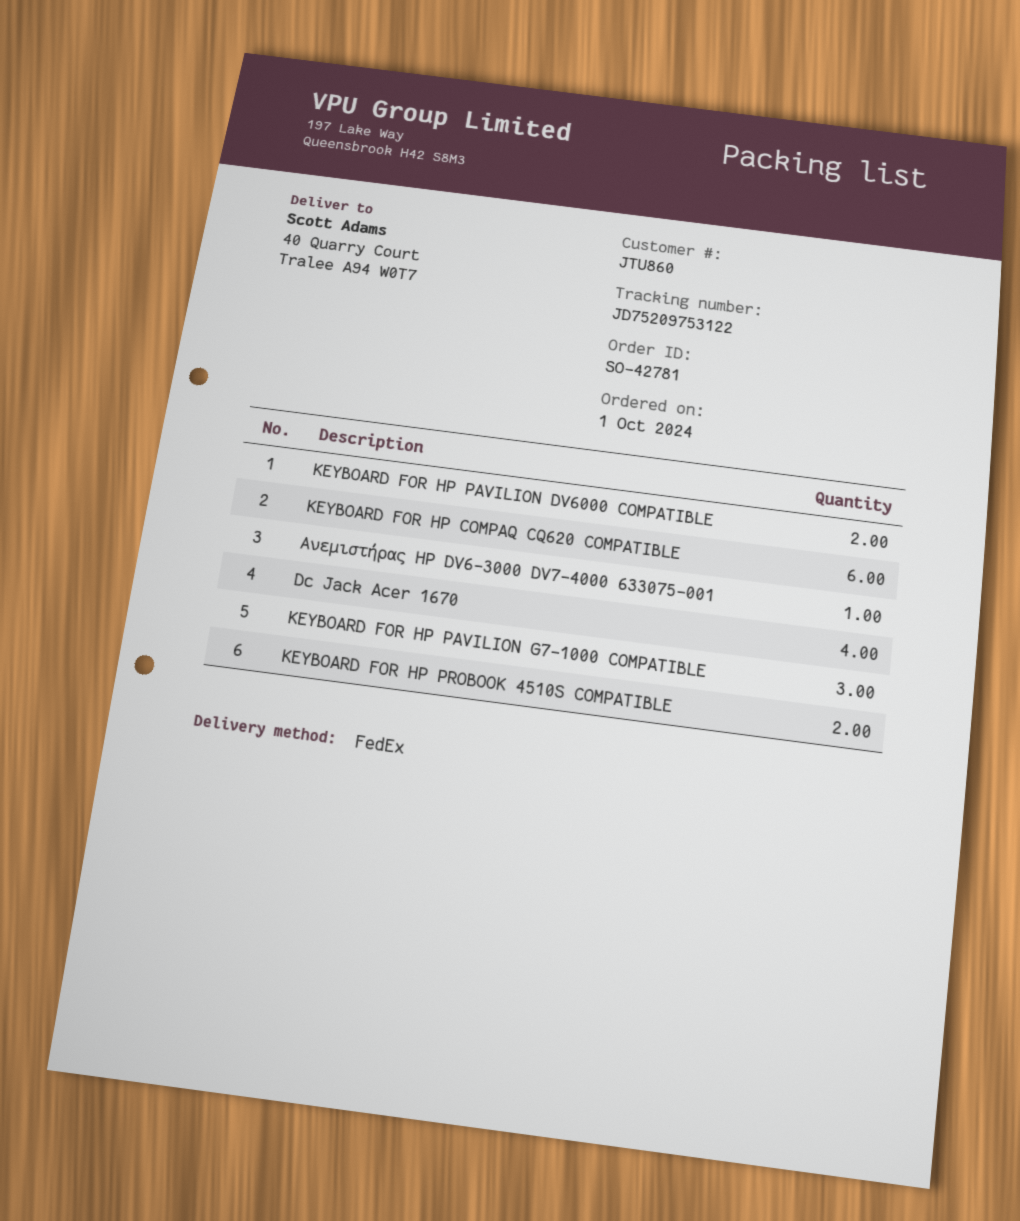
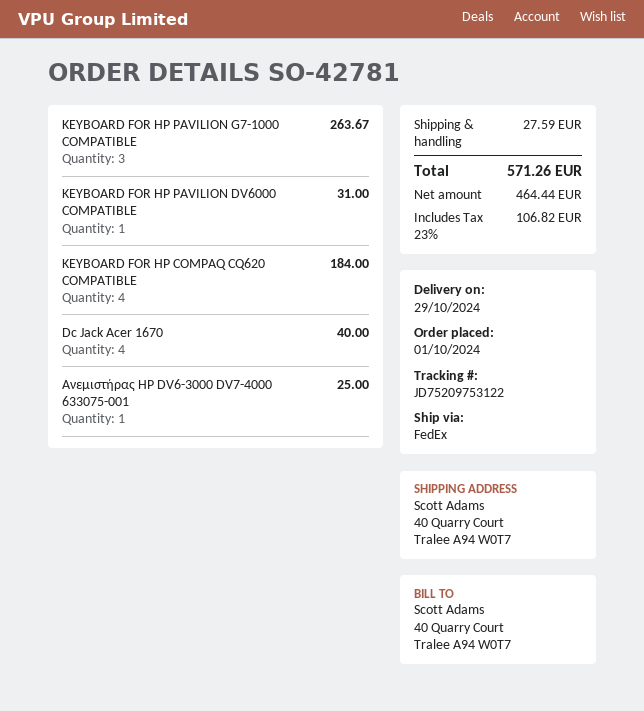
KEYBOARD FOR HP PAVILION DV6000 COMPATIBLE: 2 -> 1
KEYBOARD FOR HP COMPAQ CQ620 COMPATIBLE: 6 -> 4
KEYBOARD FOR HP PROBOOK 4510S COMPATIBLE: 2 -> none

